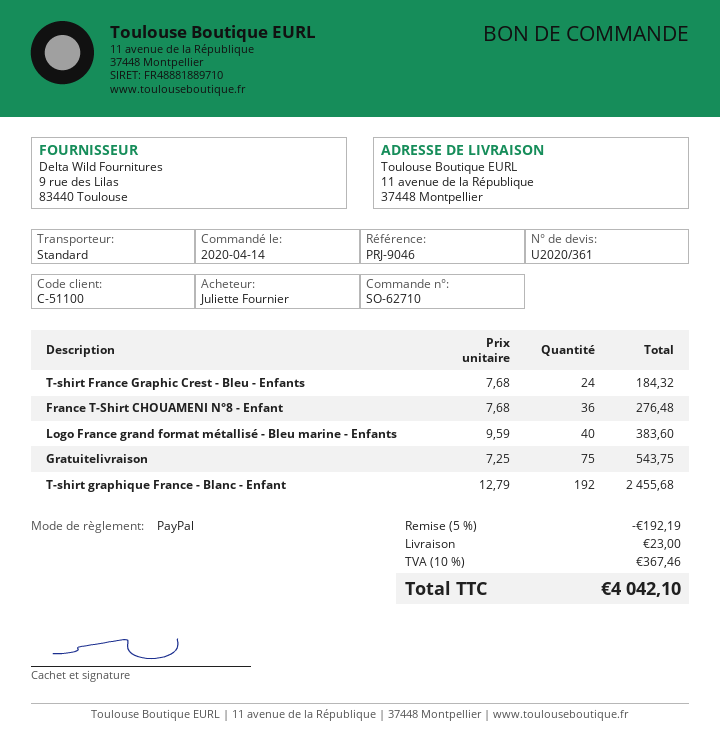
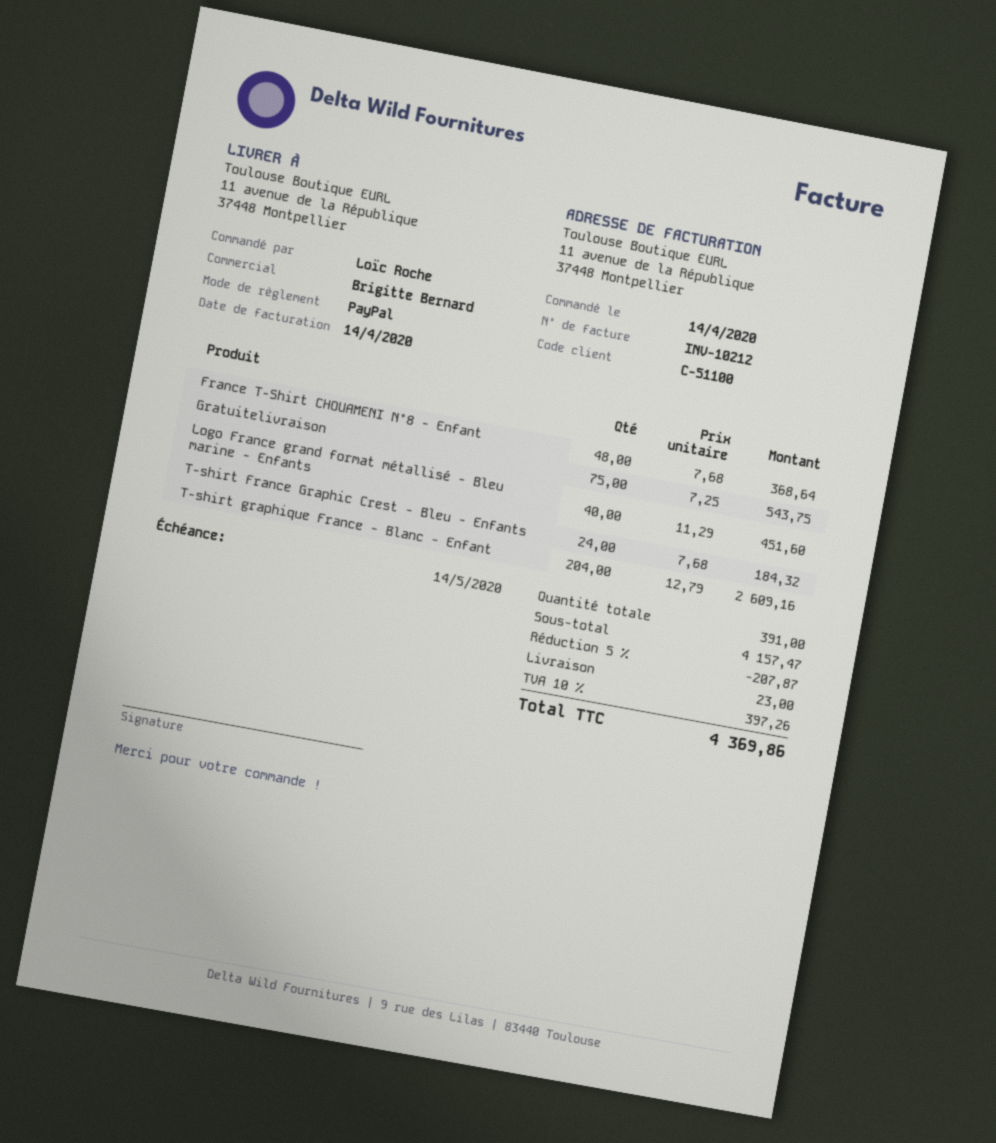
ordered by: Juliette Fournier -> Loïc Roche
France T-Shirt CHOUAMENI N°8 - Enfant: 36 x 7.68 = 276.48 -> 48 x 7.68 = 368.64
Logo France grand format métallisé - Bleu marine - Enfants: 40 x 9.59 = 383.60 -> 40 x 11.29 = 451.60
T-shirt graphique France - Blanc - Enfant: 192 x 12.79 = 2455.68 -> 204 x 12.79 = 2609.16
discount: 5% = 192.19 -> 5% = 207.87
tax: 10% = 367.46 -> 10% = 397.26
total: 4042.10 -> 4369.86

